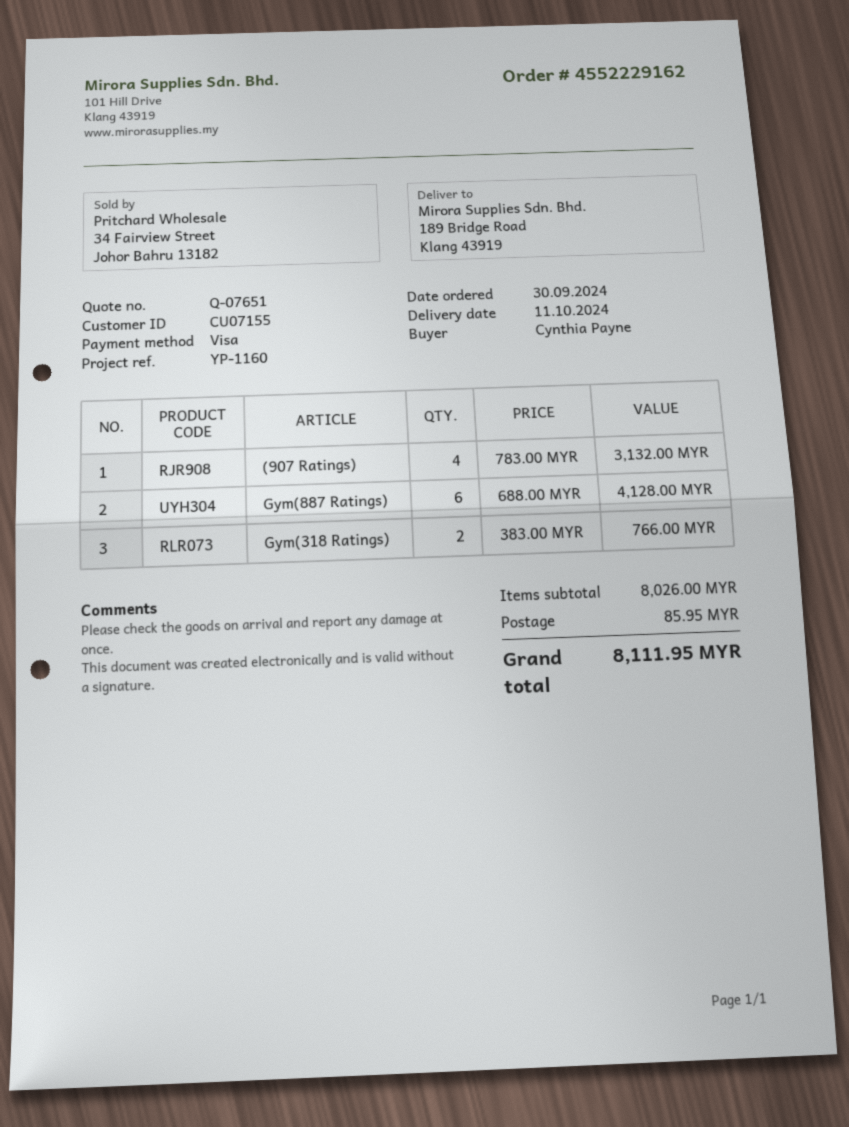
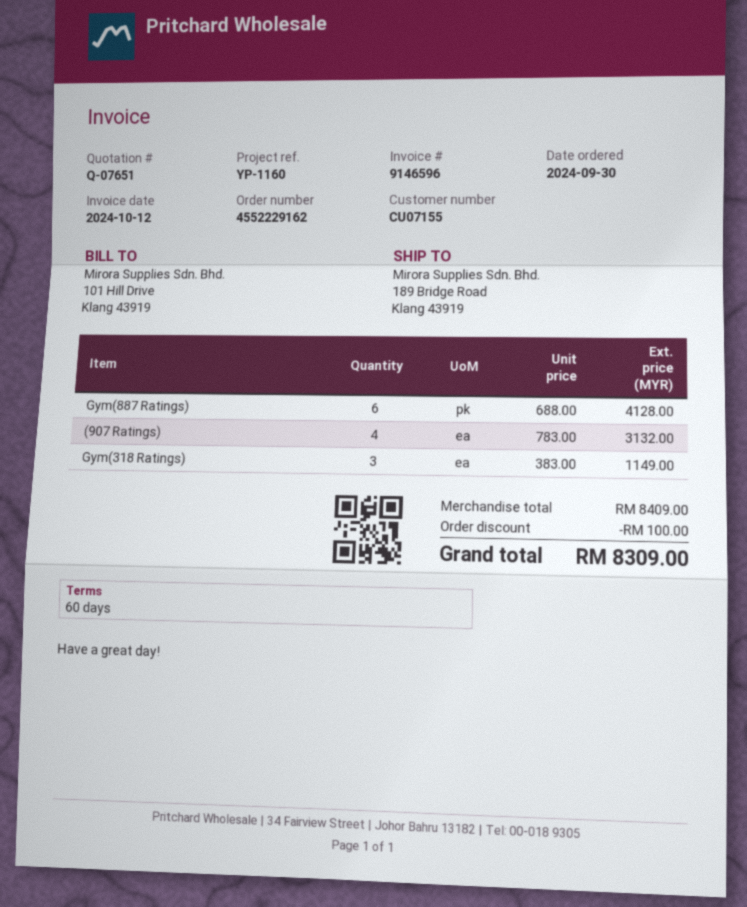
Gym(318 Ratings): 2 x 383.00 = 766.00 -> 3 x 383.00 = 1149.00
subtotal: 8026.00 -> 8409.00
discount: none -> 100.00
shipping: 85.95 -> none
total: 8111.95 -> 8309.00

